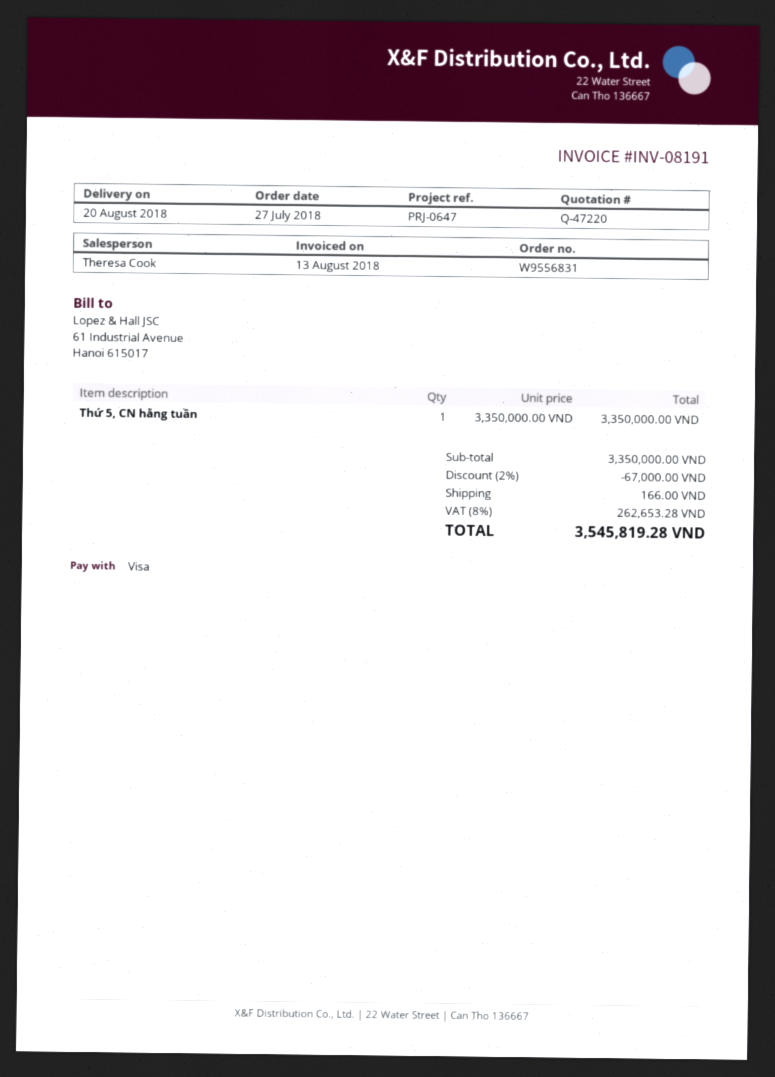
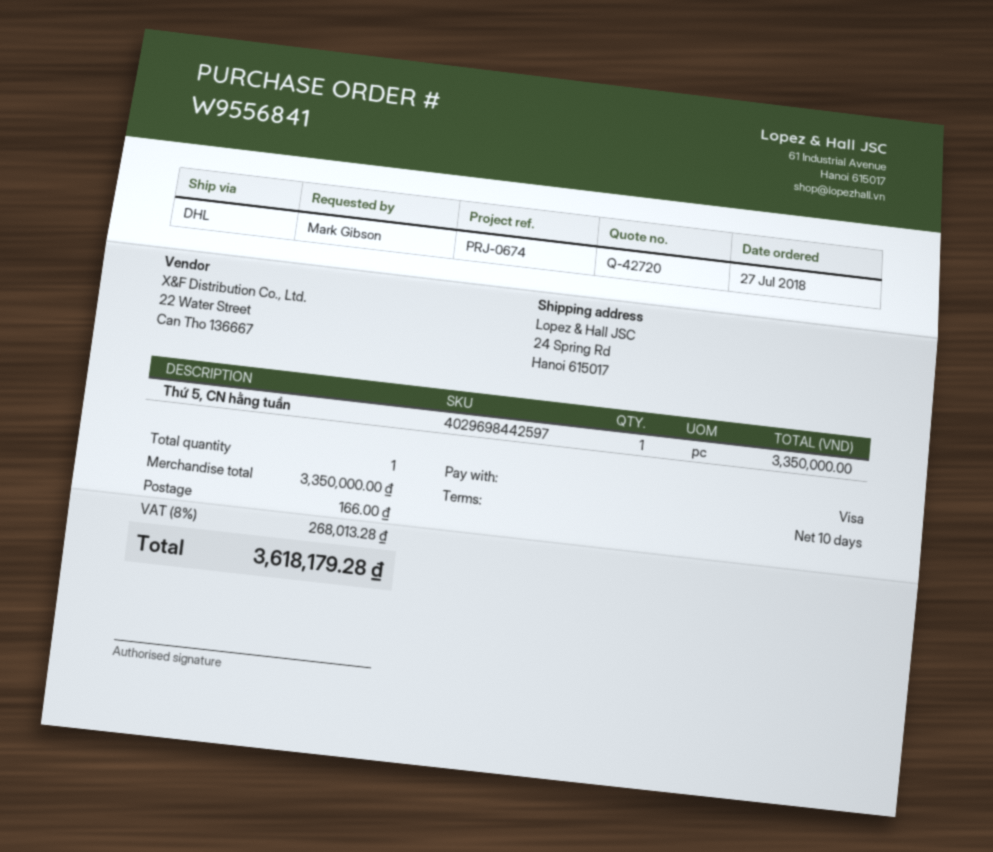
quote number: Q-47220 -> Q-42720
order number: W9556831 -> W9556841
reference: PRJ-0647 -> PRJ-0674
discount: 2% = 67000.00 -> none
tax: 8% = 262653.28 -> 8% = 268013.28
total: 3545819.28 -> 3618179.28

